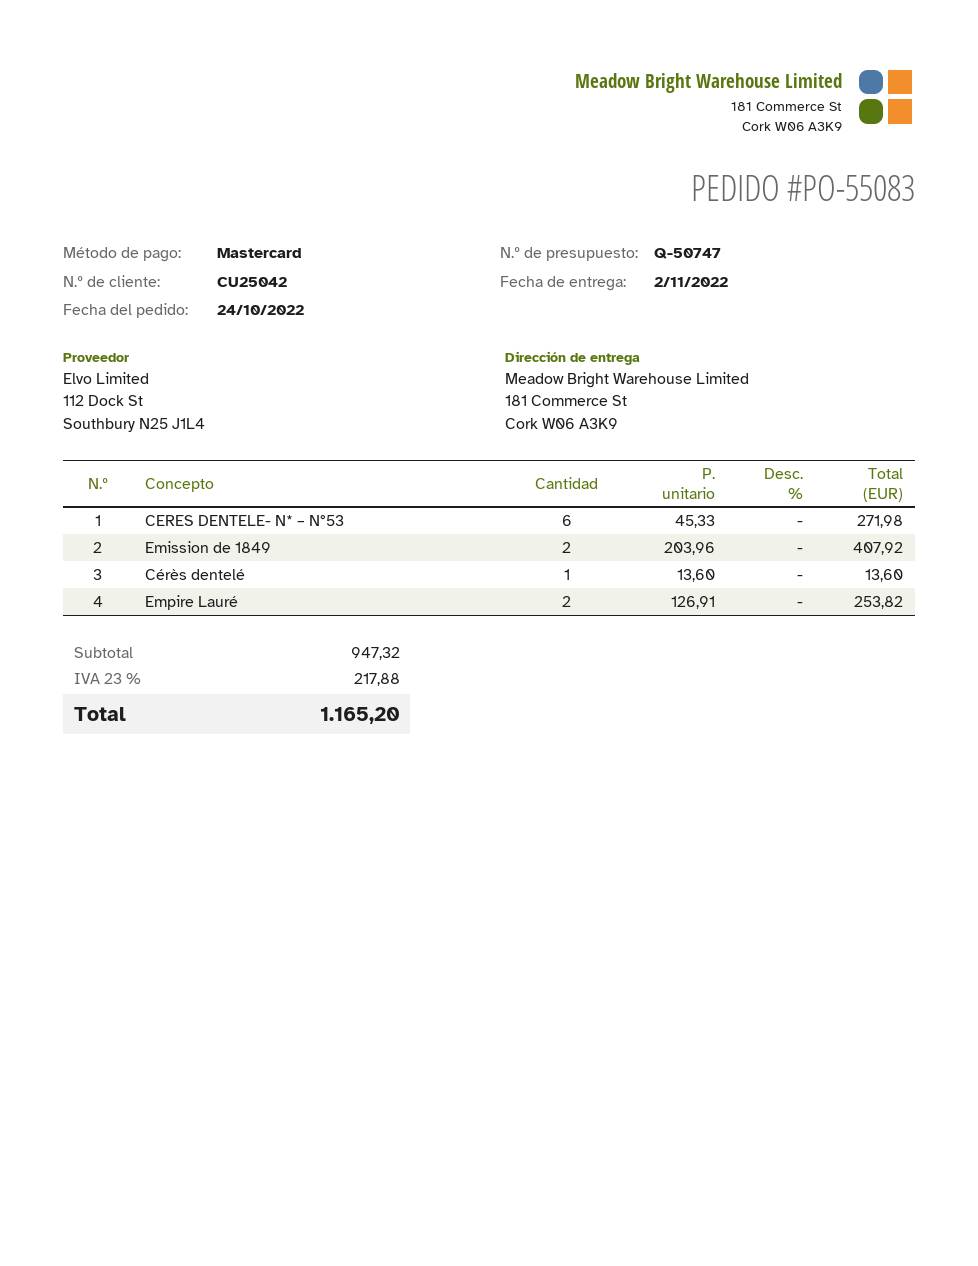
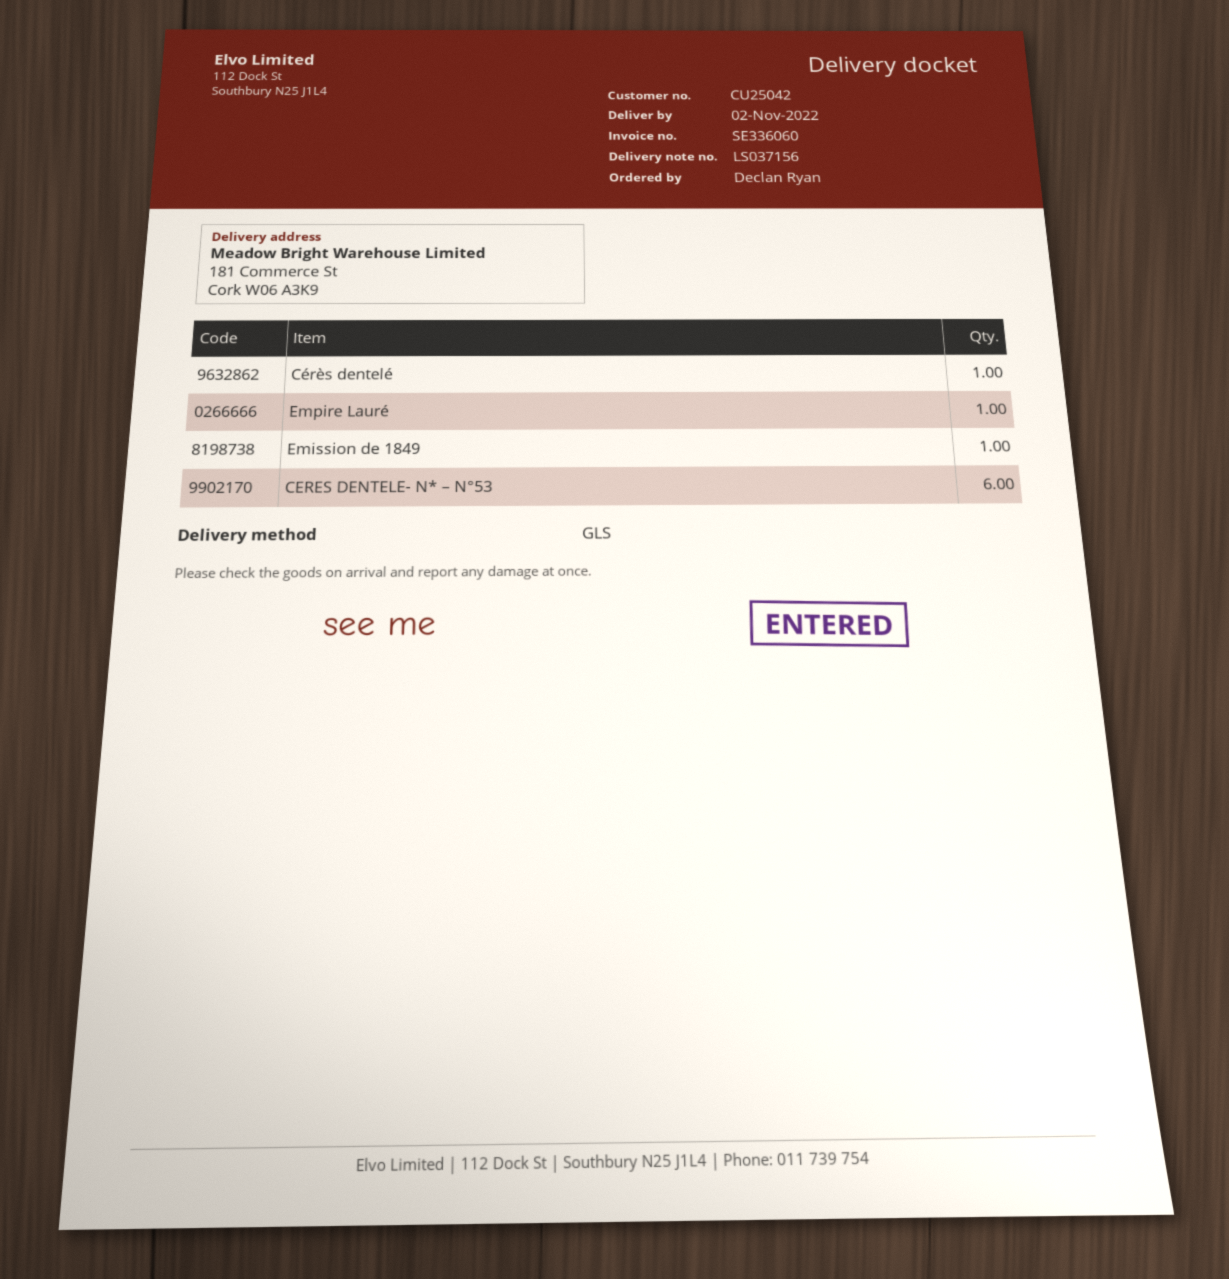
Emission de 1849: 2 -> 1
Empire Lauré: 2 -> 1

